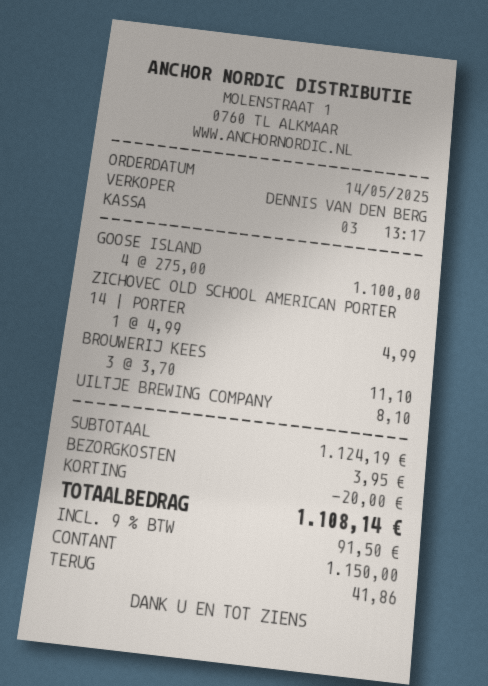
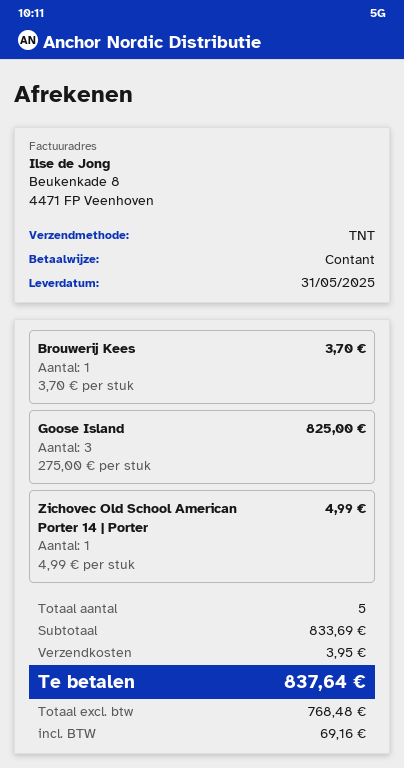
GOOSE ISLAND: 4 x 275.00 = 1100.00 -> 3 x 275.00 = 825.00
BROUWERIJ KEES: 3 x 3.70 = 11.10 -> 1 x 3.70 = 3.70
UILTJE BREWING COMPANY: 1 x 8.10 = 8.10 -> none
subtotal: 1124.19 -> 833.69
discount: 20.00 -> none
tax: 91.50 -> 69.16
total: 1108.14 -> 837.64

